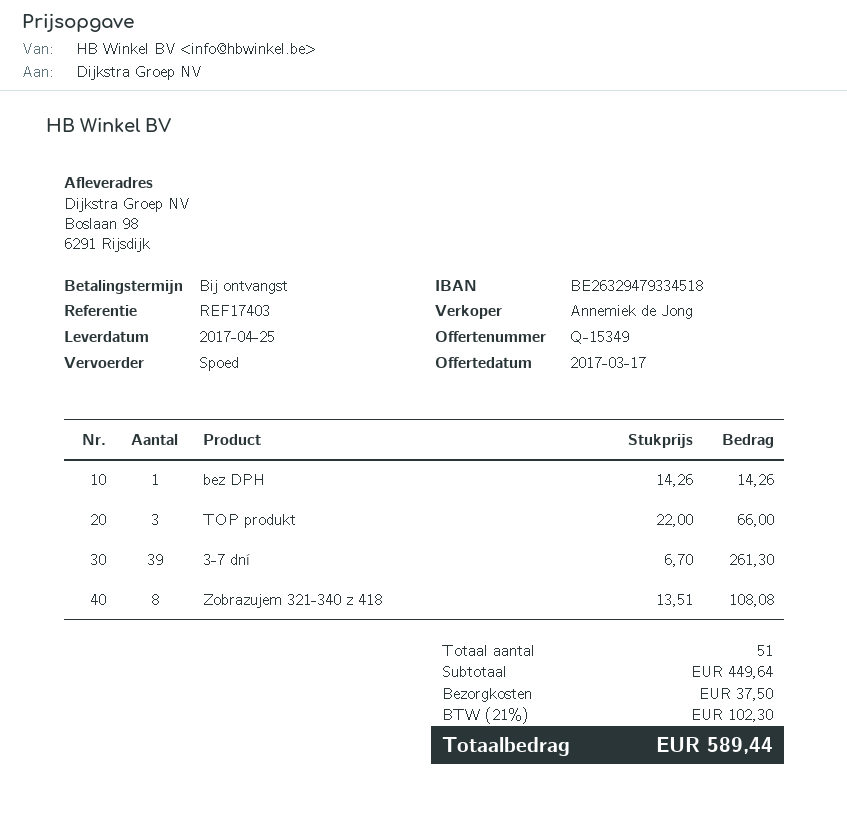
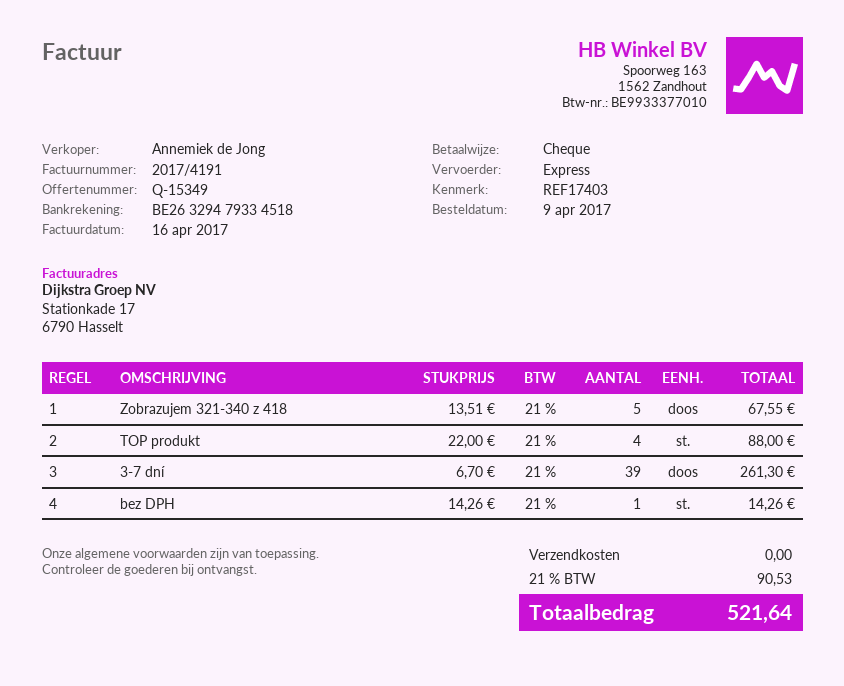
TOP produkt: 3 x 22.00 = 66.00 -> 4 x 22.00 = 88.00
Zobrazujem 321-340 z 418: 8 x 13.51 = 108.08 -> 5 x 13.51 = 67.55
shipping: 37.50 -> 0.00
tax: 21% = 102.30 -> 21% = 90.53
total: 589.44 -> 521.64

